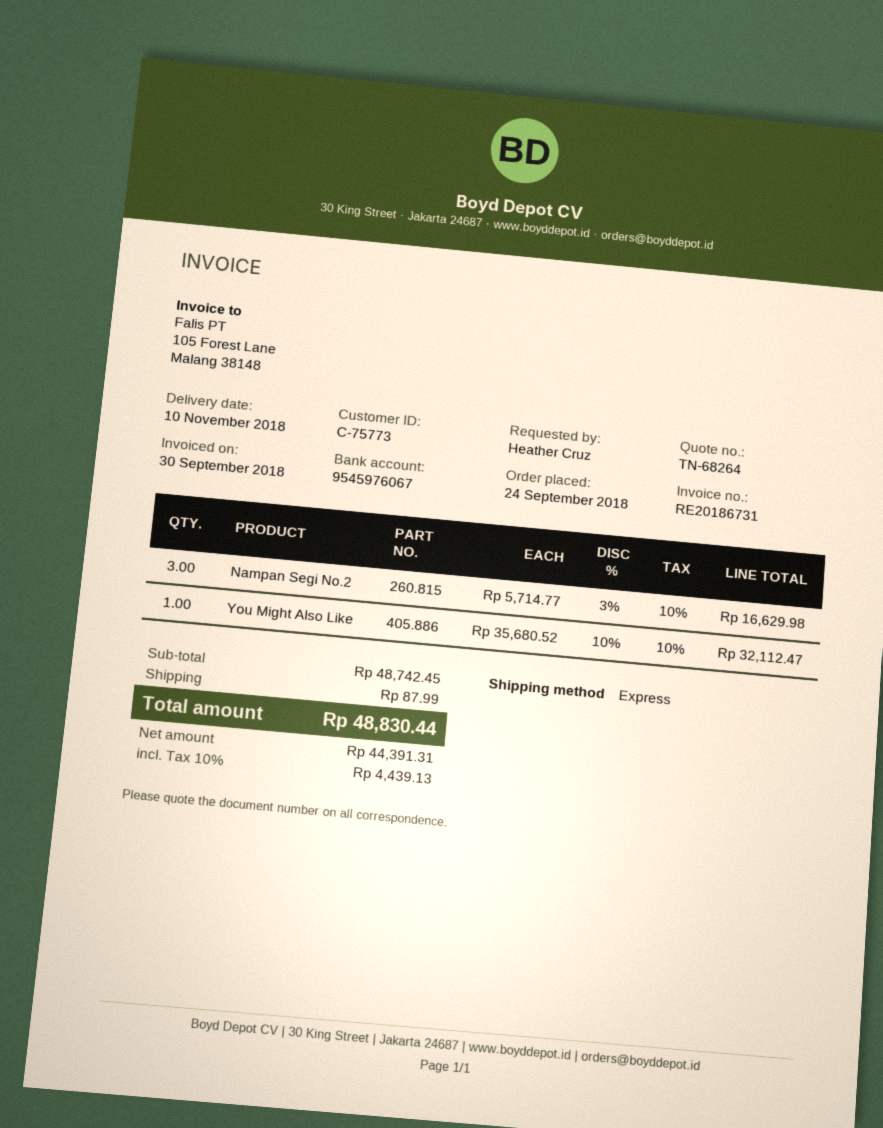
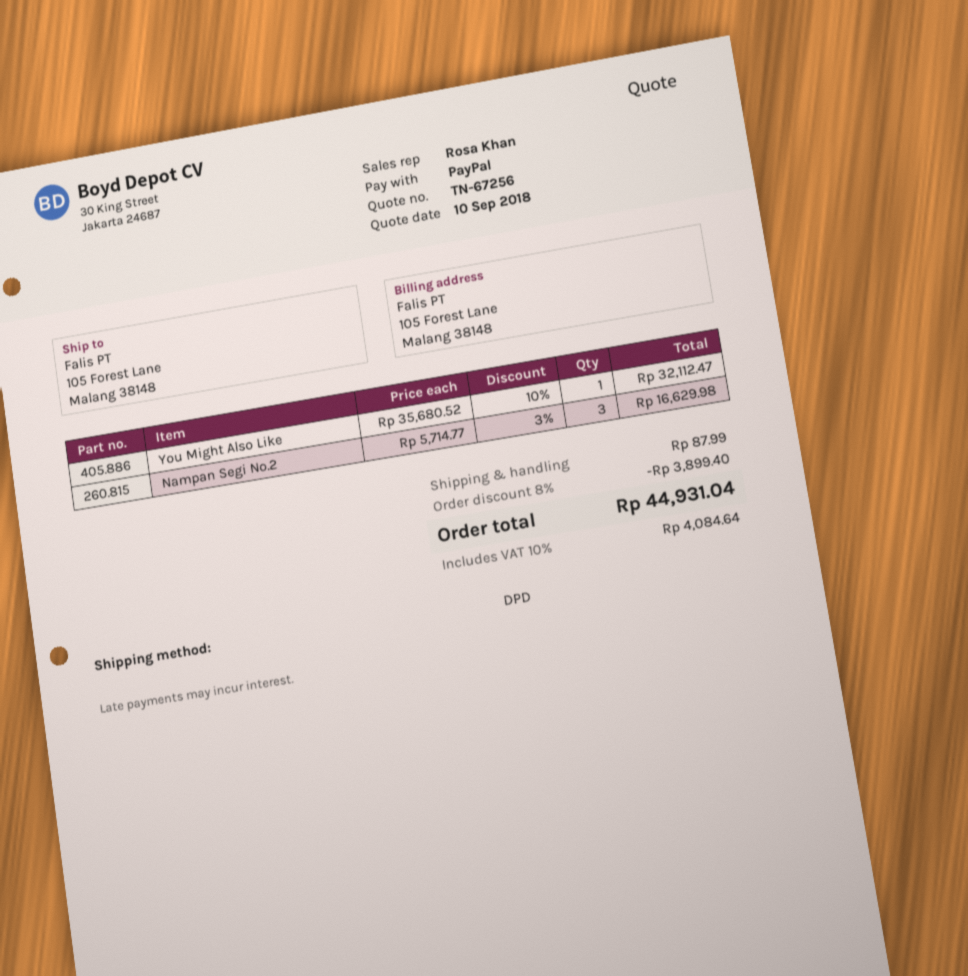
quote number: TN-68264 -> TN-67256
shipping method: express -> DPD
discount: none -> 8% = 3899.40
tax: 10% = 4439.13 -> 10% = 4084.64
total: 48830.44 -> 44931.04

